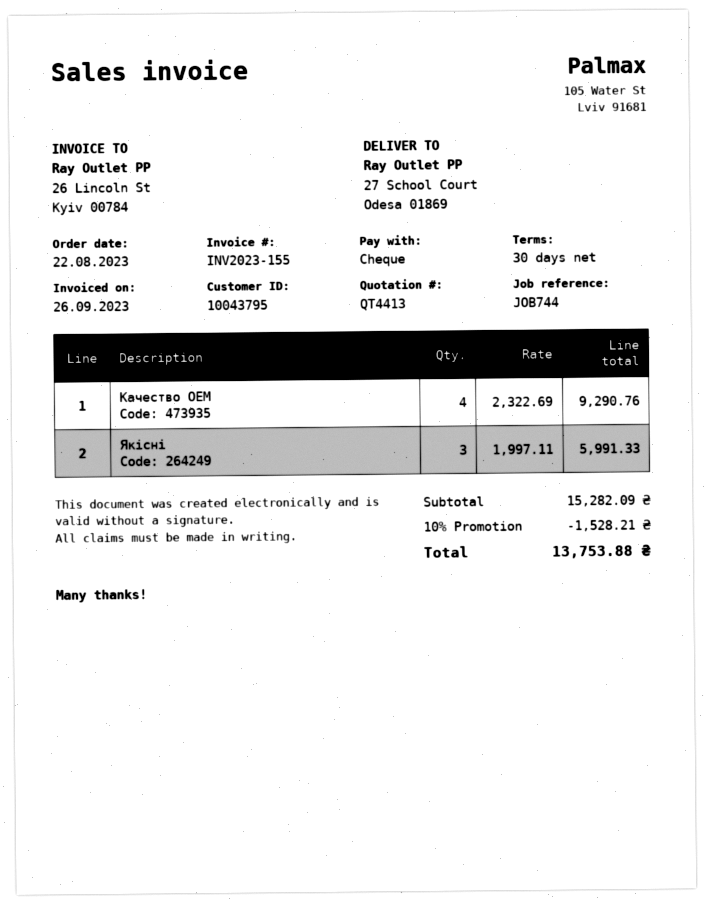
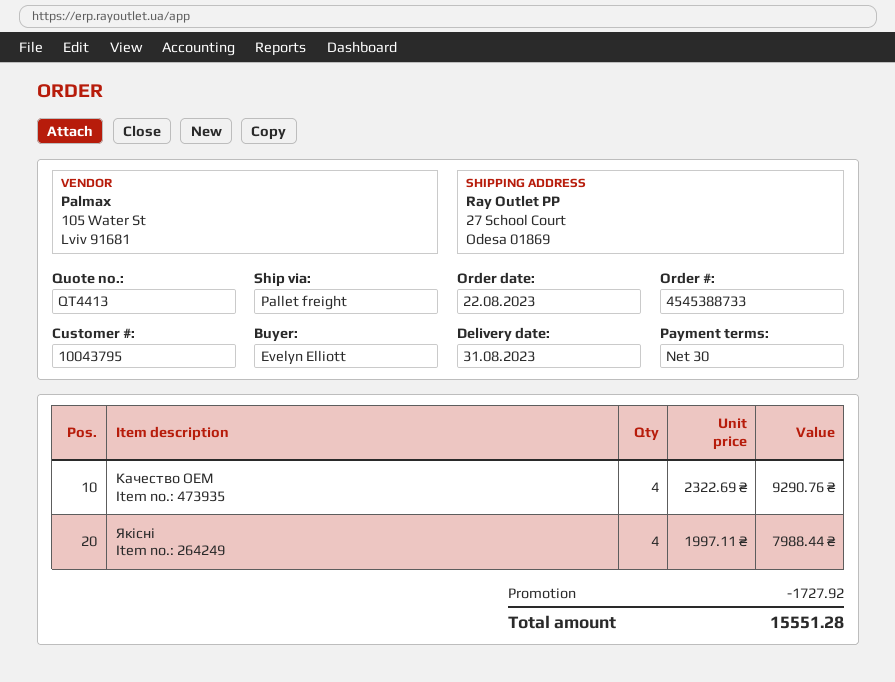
Якісні: 3 x 1997.11 = 5991.33 -> 4 x 1997.11 = 7988.44
discount: 1528.21 -> 1727.92
total: 13753.88 -> 15551.28

